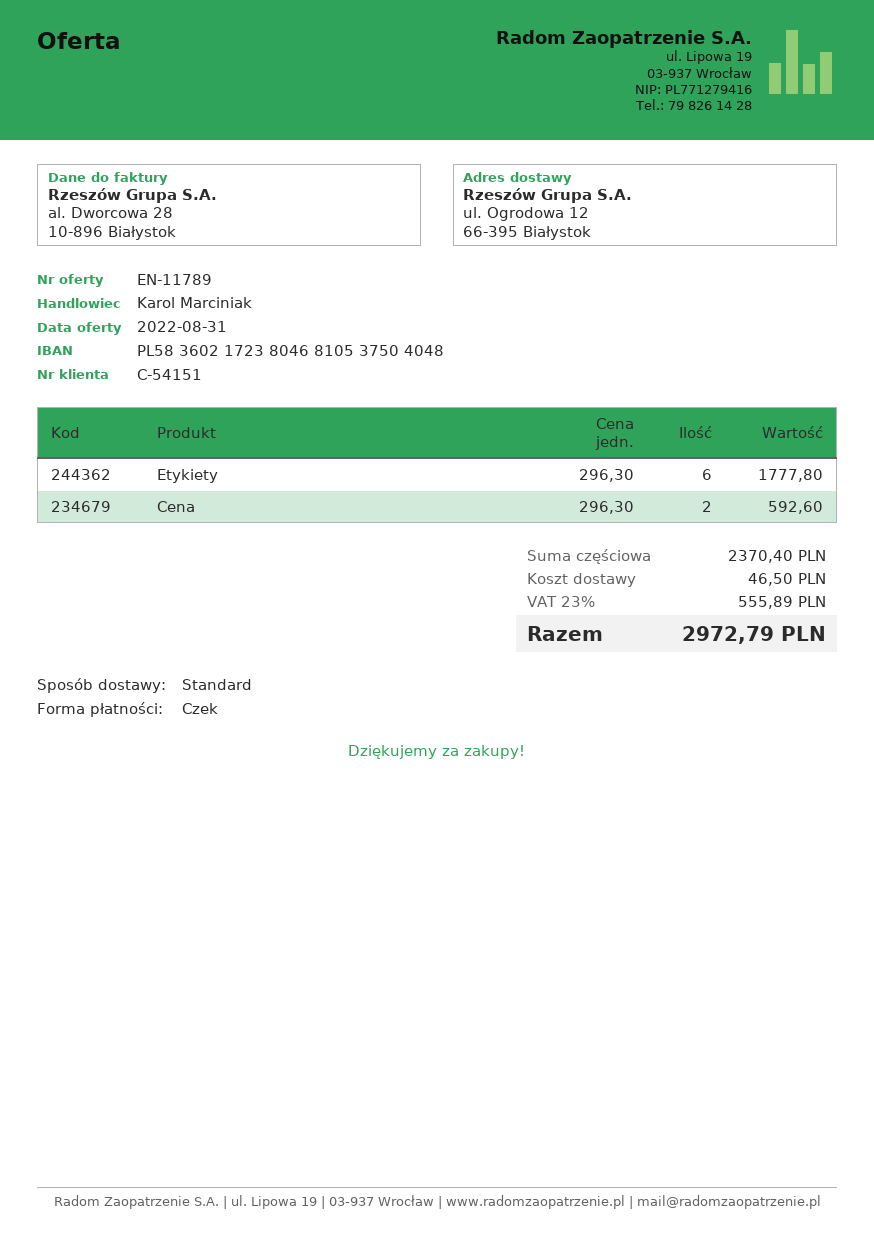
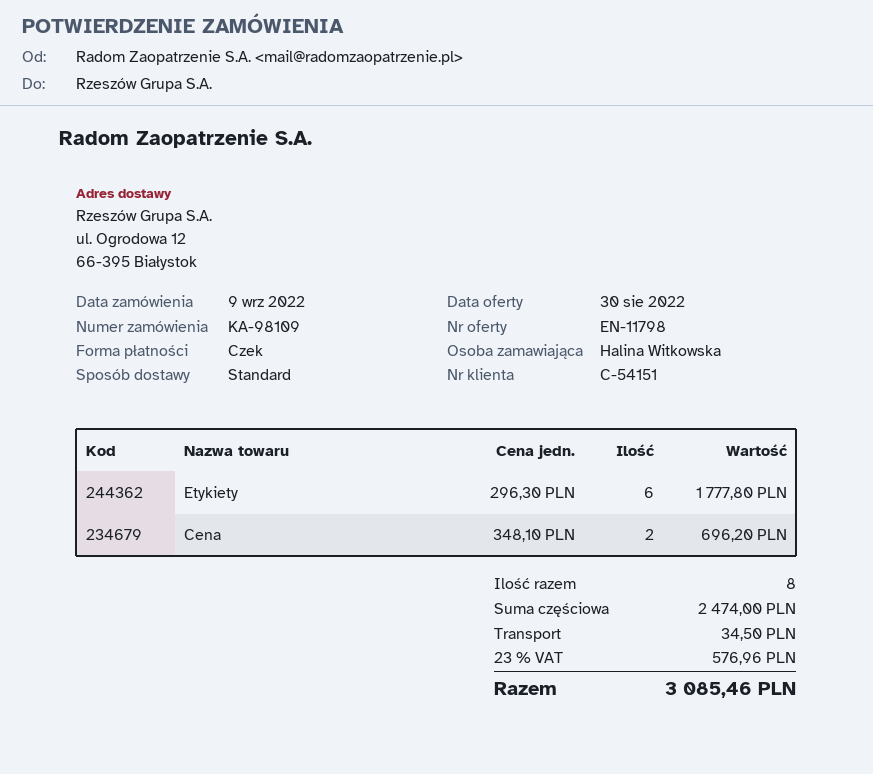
quote number: EN-11789 -> EN-11798
quote date: 2022-08-31 -> 2022-08-30
Cena: 2 x 296.30 = 592.60 -> 2 x 348.10 = 696.20
subtotal: 2370.40 -> 2474.00
shipping: 46.50 -> 34.50
tax: 23% = 555.89 -> 23% = 576.96
total: 2972.79 -> 3085.46

